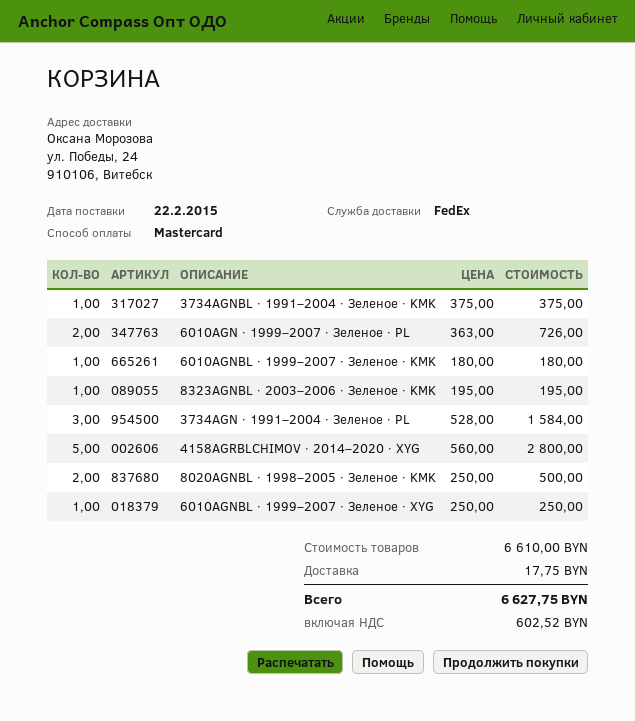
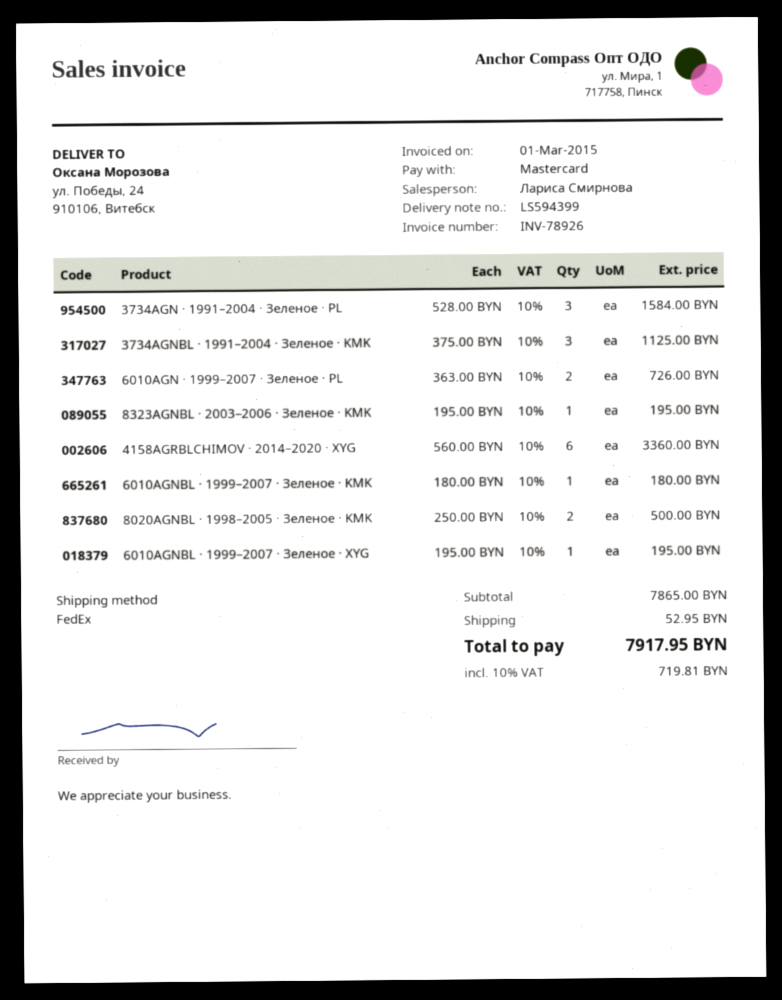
3734AGNBL · 1991–2004 · Зеленое · KMK: 1 x 375.00 = 375.00 -> 3 x 375.00 = 1125.00
4158AGRBLCHIMOV · 2014–2020 · XYG: 5 x 560.00 = 2800.00 -> 6 x 560.00 = 3360.00
6010AGNBL · 1999–2007 · Зеленое · XYG: 1 x 250.00 = 250.00 -> 1 x 195.00 = 195.00
subtotal: 6610.00 -> 7865.00
shipping: 17.75 -> 52.95
tax: 602.52 -> 719.81
total: 6627.75 -> 7917.95

